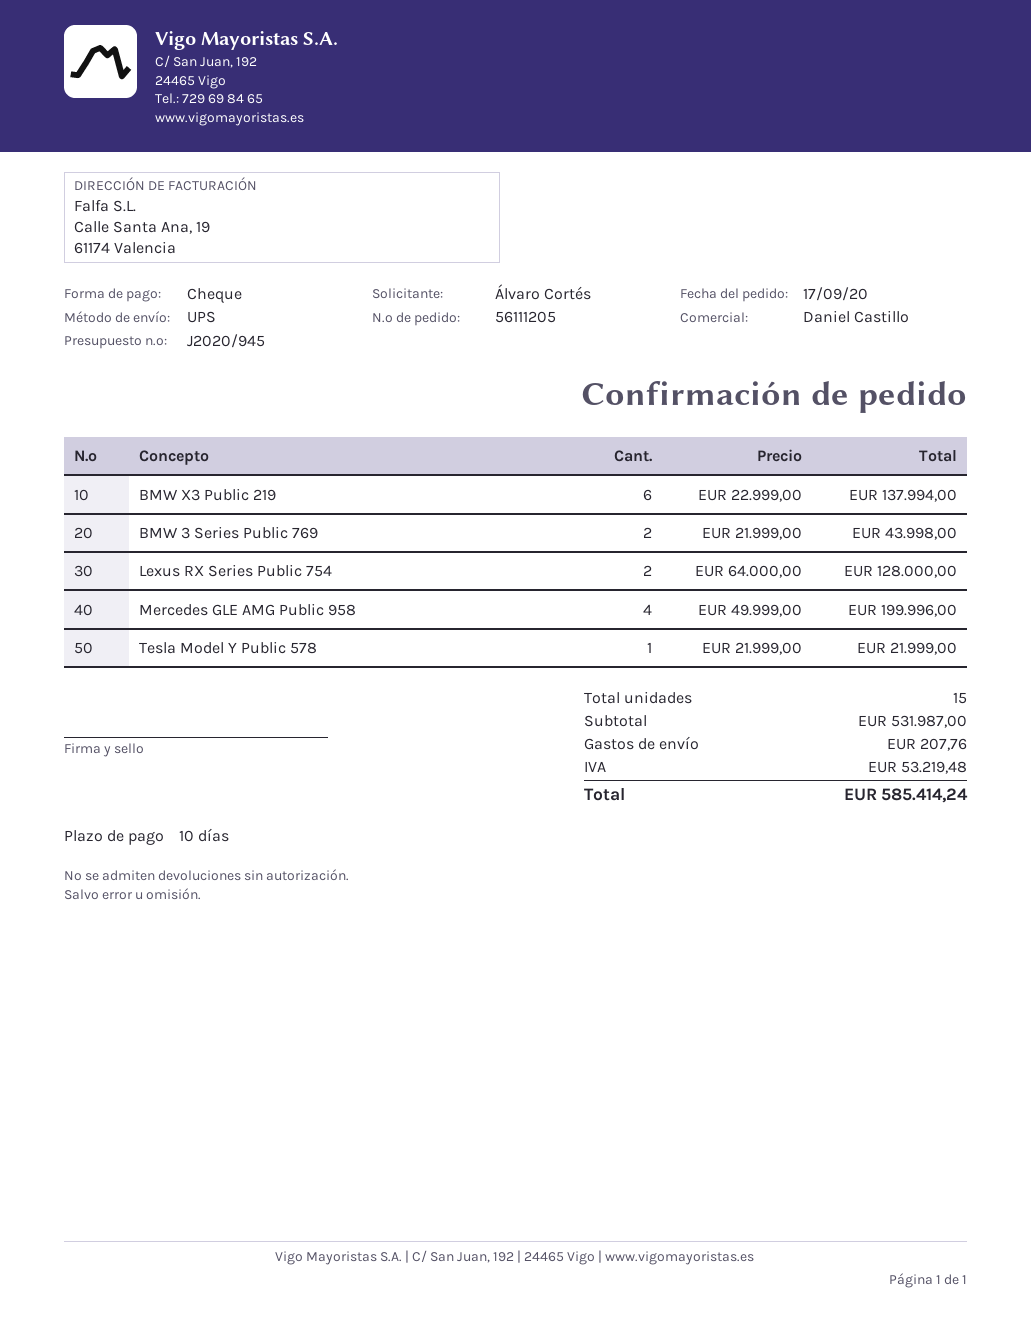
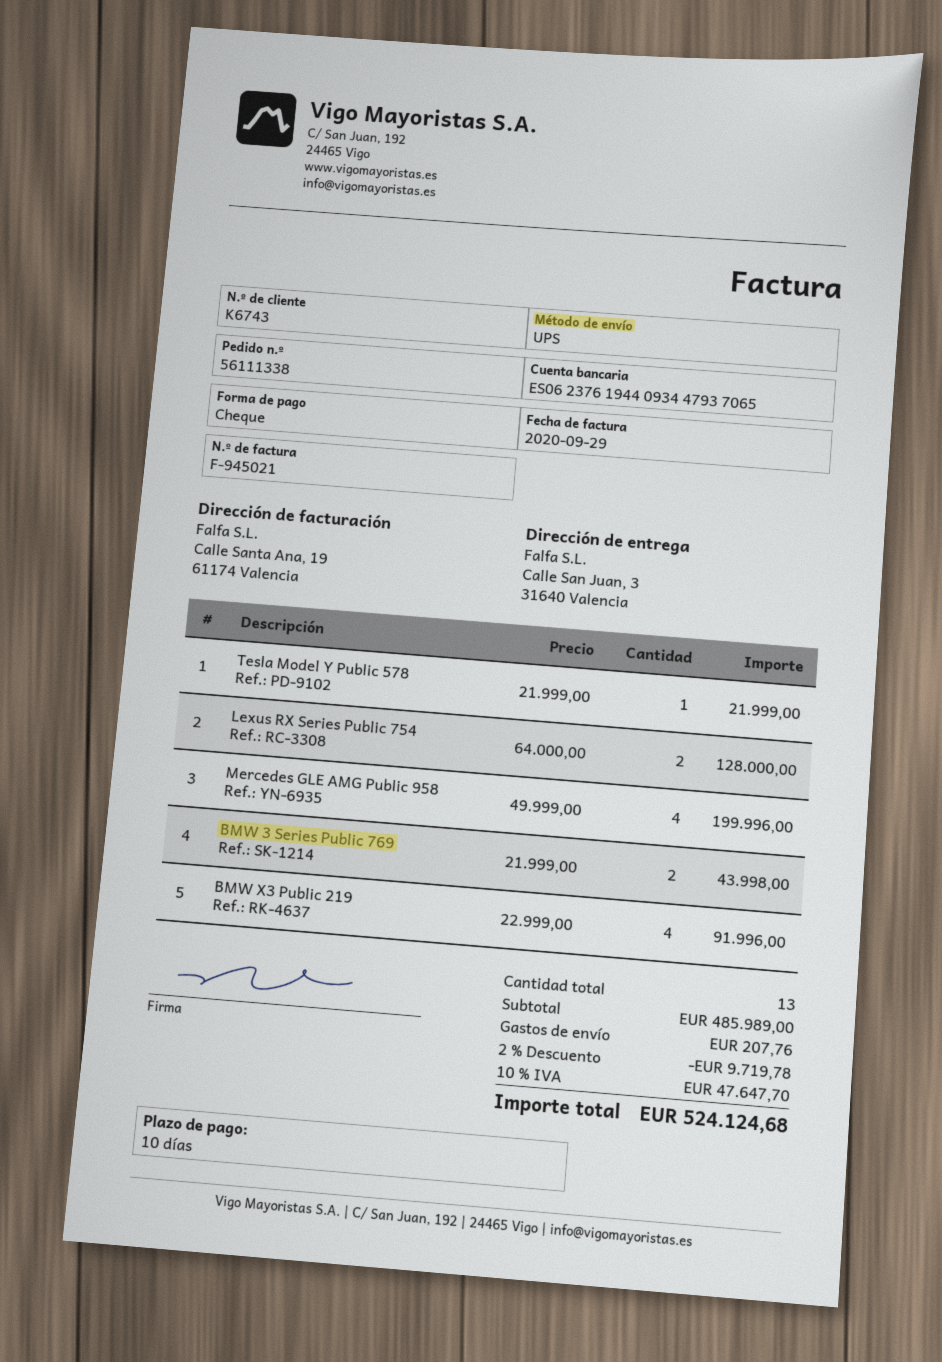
order number: 56111205 -> 56111338
BMW X3 Public 219: 6 x 22999.00 = 137994.00 -> 4 x 22999.00 = 91996.00
total quantity: 15 -> 13
subtotal: 531987.00 -> 485989.00
discount: none -> 2% = 9719.78
tax: 53219.48 -> 47647.70
total: 585414.24 -> 524124.68

